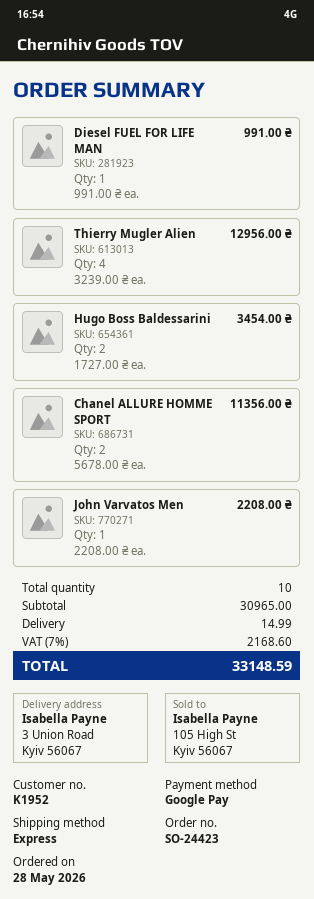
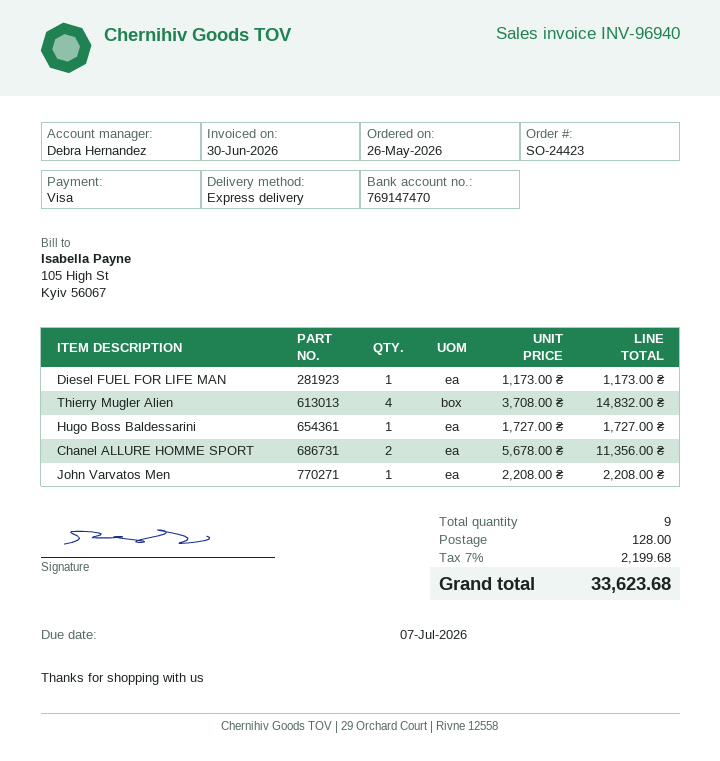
order date: 2026-05-28 -> 2026-05-26
payment method: Google Pay -> Visa
Diesel FUEL FOR LIFE MAN: 1 x 991.00 = 991.00 -> 1 x 1173.00 = 1173.00
Thierry Mugler Alien: 4 x 3239.00 = 12956.00 -> 4 x 3708.00 = 14832.00
Hugo Boss Baldessarini: 2 x 1727.00 = 3454.00 -> 1 x 1727.00 = 1727.00
total quantity: 10 -> 9
shipping: 14.99 -> 128.00
tax: 7% = 2168.60 -> 7% = 2199.68
total: 33148.59 -> 33623.68

